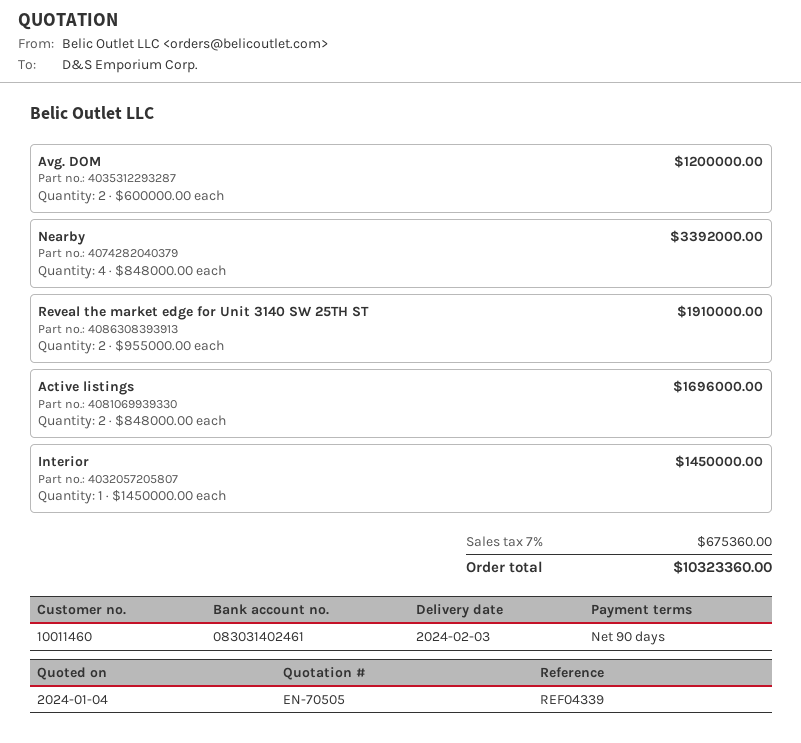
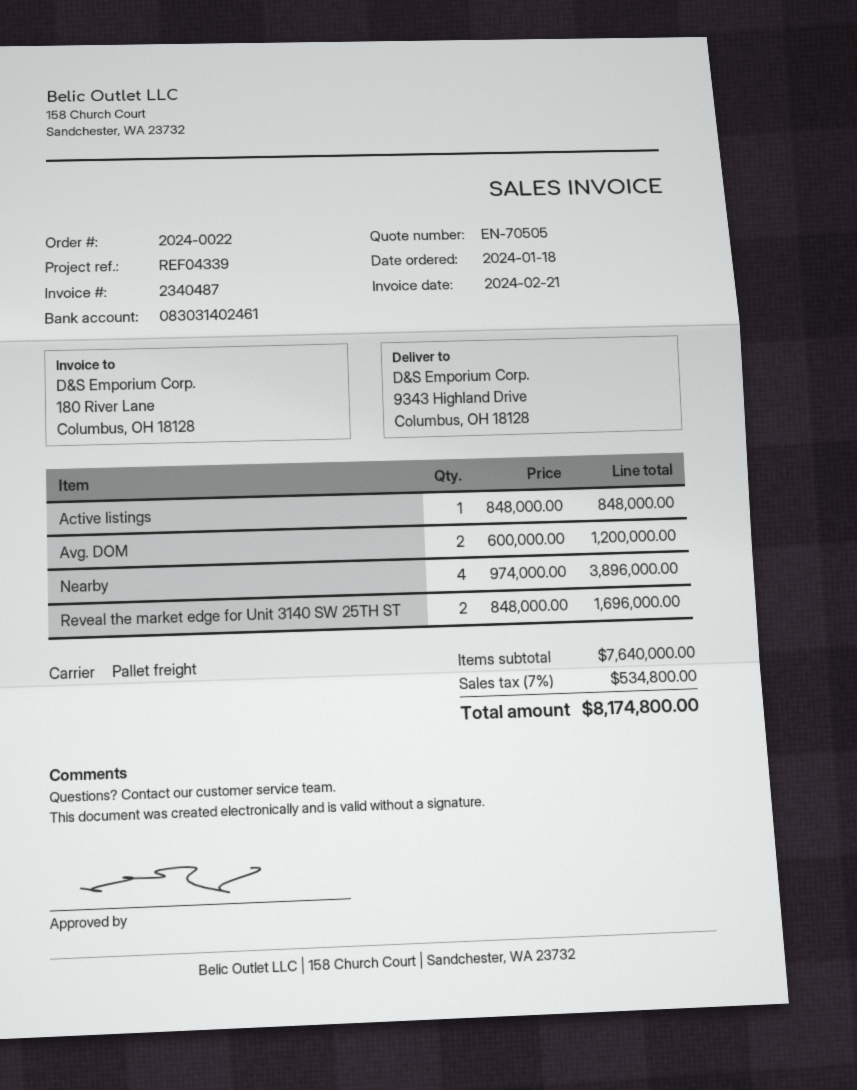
Nearby: 4 x 848000.00 = 3392000.00 -> 4 x 974000.00 = 3896000.00
Reveal the market edge for Unit 3140 SW 25TH ST: 2 x 955000.00 = 1910000.00 -> 2 x 848000.00 = 1696000.00
Active listings: 2 x 848000.00 = 1696000.00 -> 1 x 848000.00 = 848000.00
Interior: 1 x 1450000.00 = 1450000.00 -> none
tax: 7% = 675360.00 -> 7% = 534800.00
total: 10323360.00 -> 8174800.00

